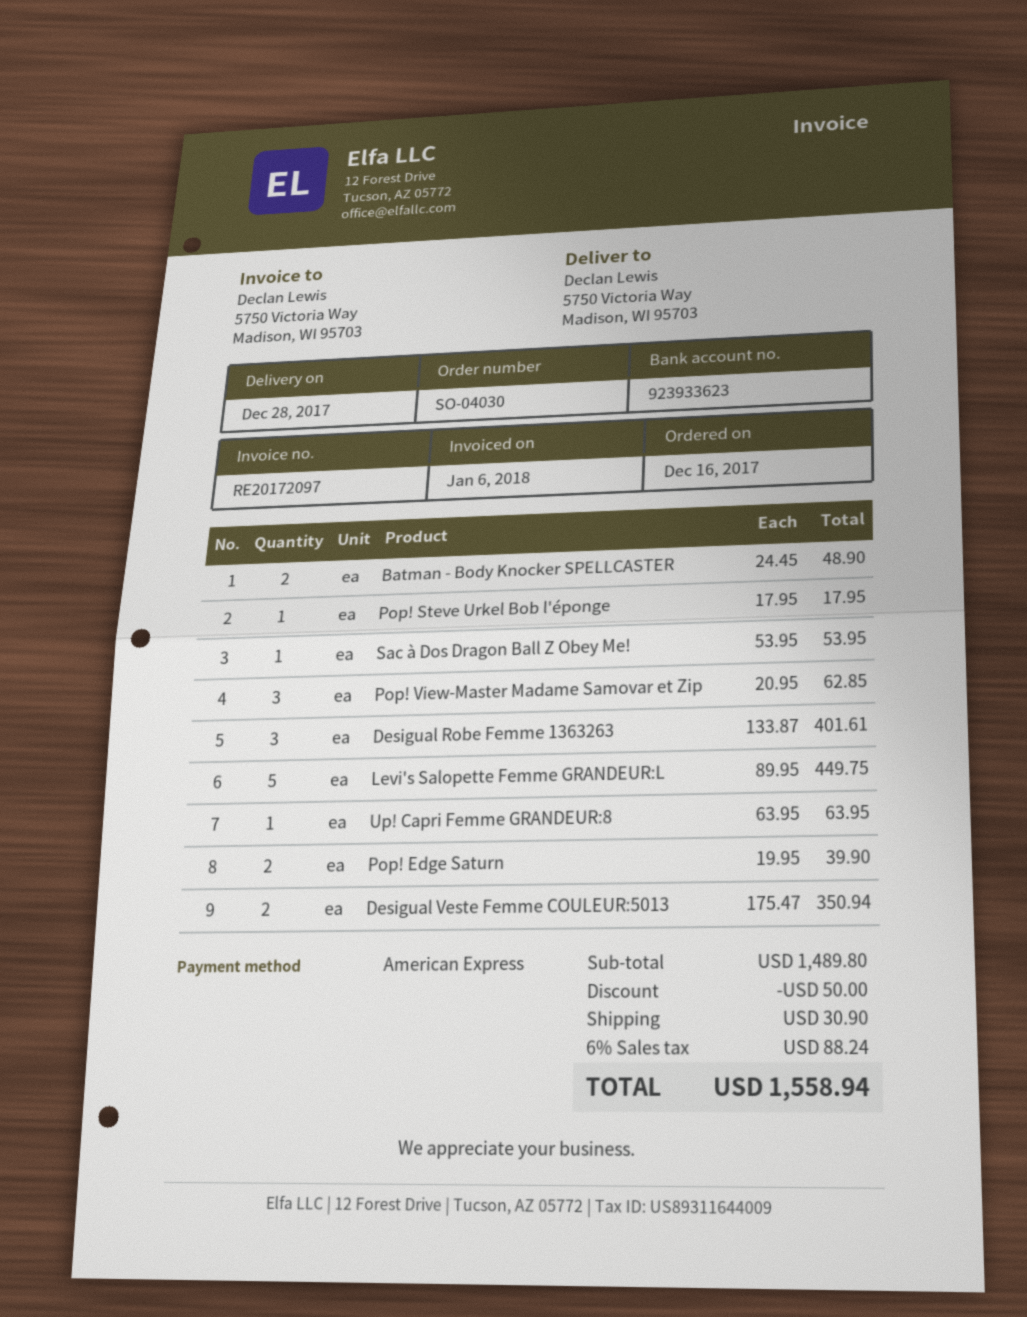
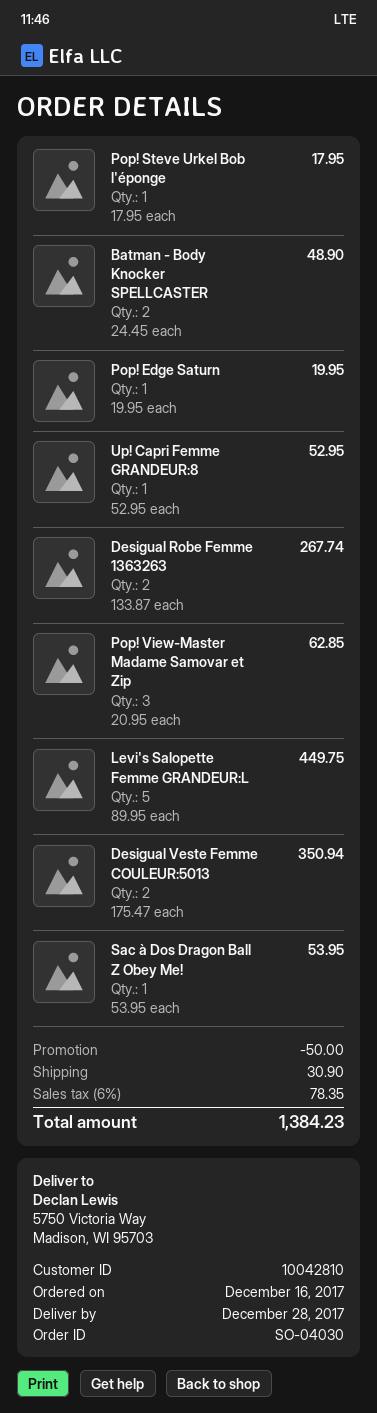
Desigual Robe Femme 1363263: 3 x 133.87 = 401.61 -> 2 x 133.87 = 267.74
Up! Capri Femme GRANDEUR:8: 1 x 63.95 = 63.95 -> 1 x 52.95 = 52.95
Pop! Edge Saturn: 2 x 19.95 = 39.90 -> 1 x 19.95 = 19.95
tax: 6% = 88.24 -> 6% = 78.35
total: 1558.94 -> 1384.23

